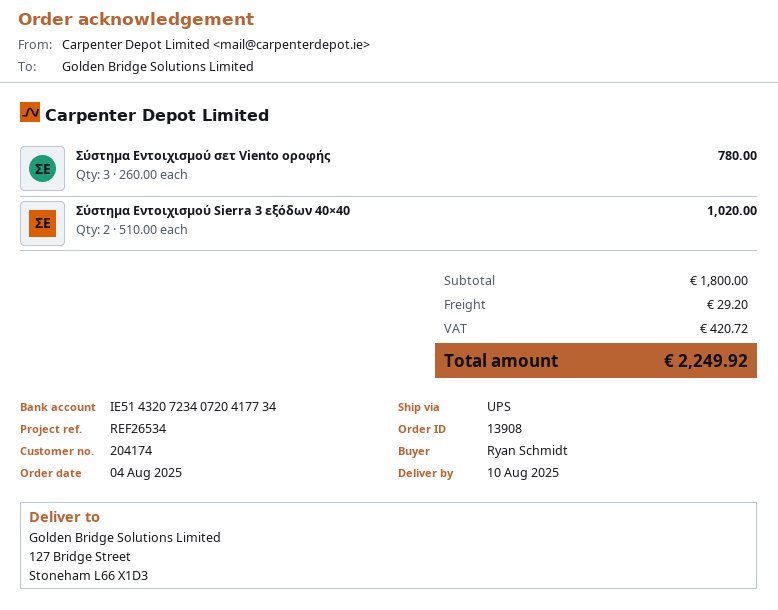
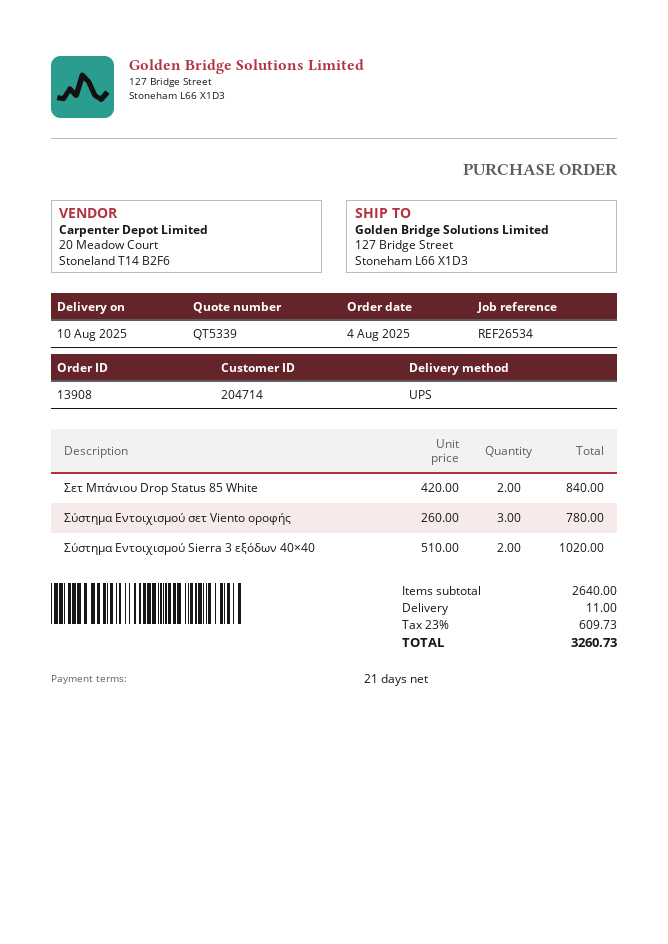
customer number: 204174 -> 204714
Σετ Μπάνιου Drop Status 85 White: none -> 2 x 420.00 = 840.00
subtotal: 1800.00 -> 2640.00
shipping: 29.20 -> 11.00
tax: 420.72 -> 609.73
total: 2249.92 -> 3260.73

